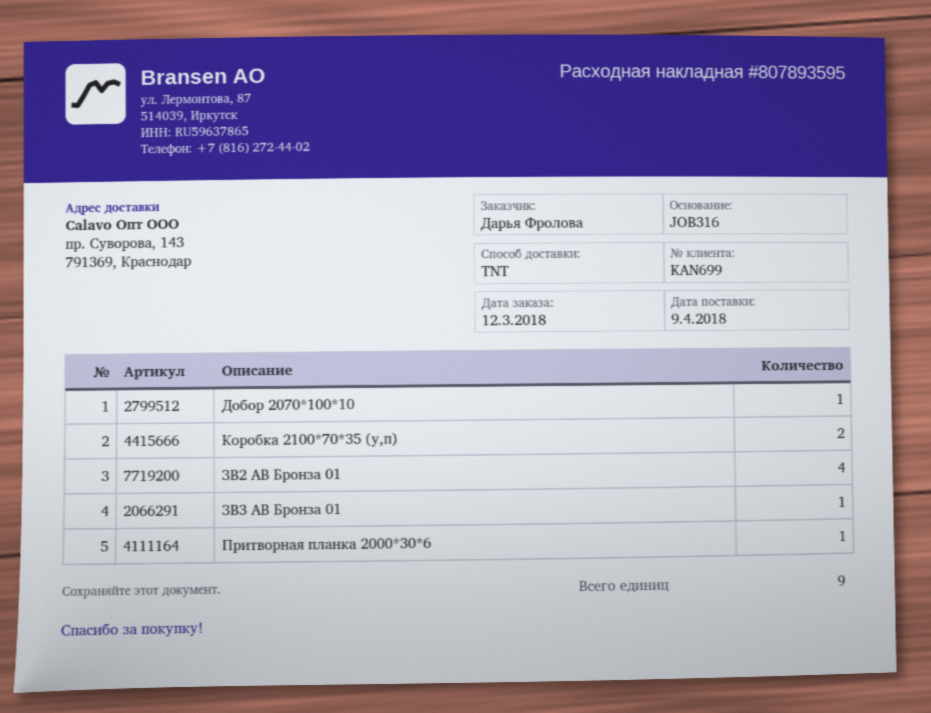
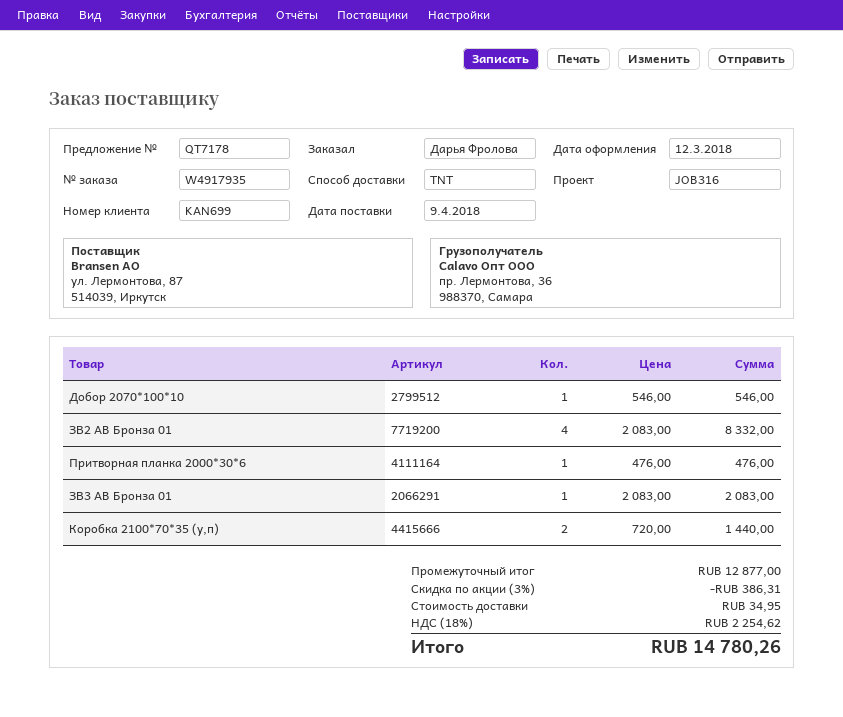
ship to: пр. Суворова, 143, 791369, Краснодар -> пр. Лермонтова, 36, 988370, Самара

